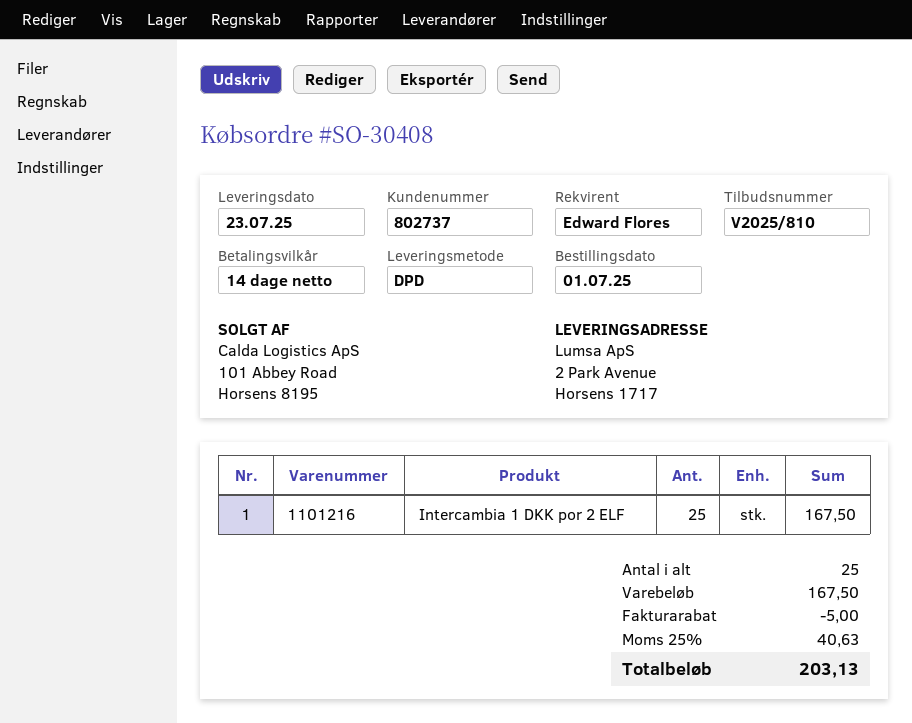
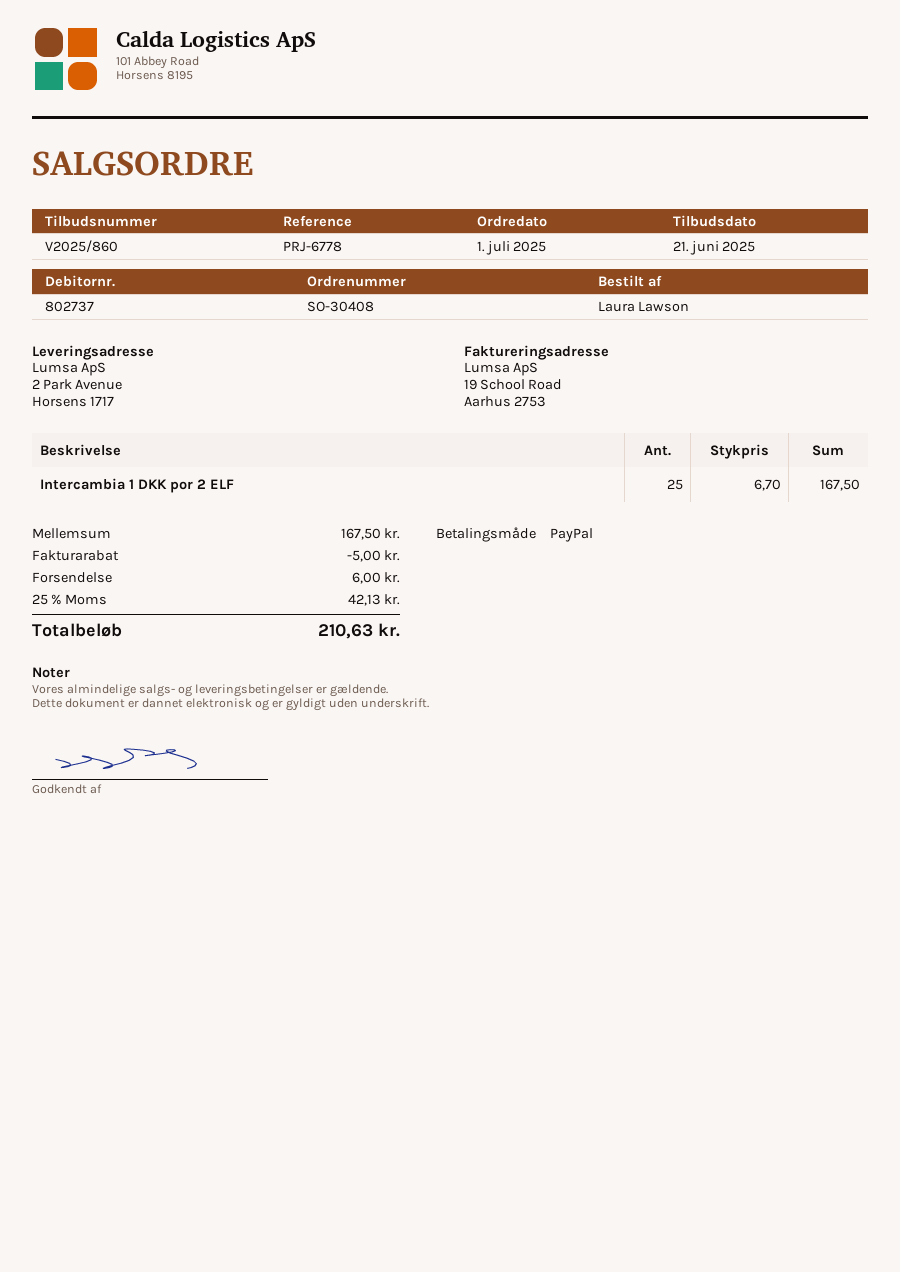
quote number: V2025/810 -> V2025/860
ordered by: Edward Flores -> Laura Lawson
shipping: none -> 6.00
tax: 25% = 40.63 -> 25% = 42.13
total: 203.13 -> 210.63

